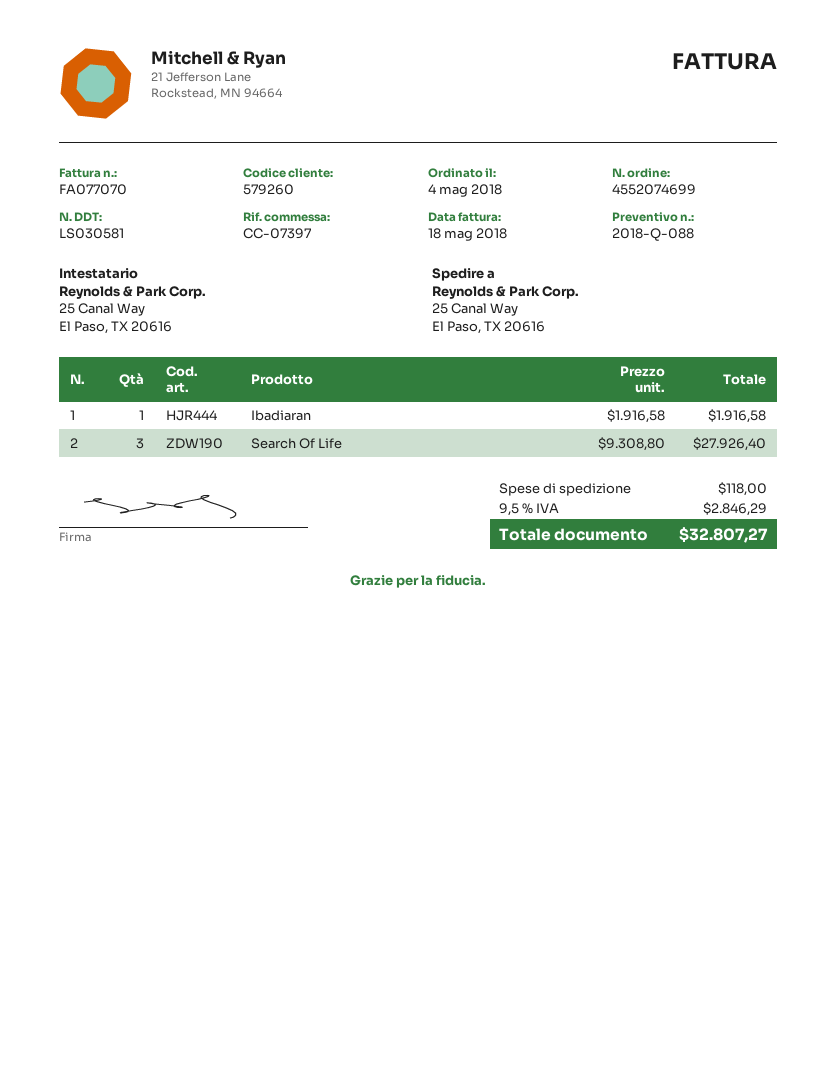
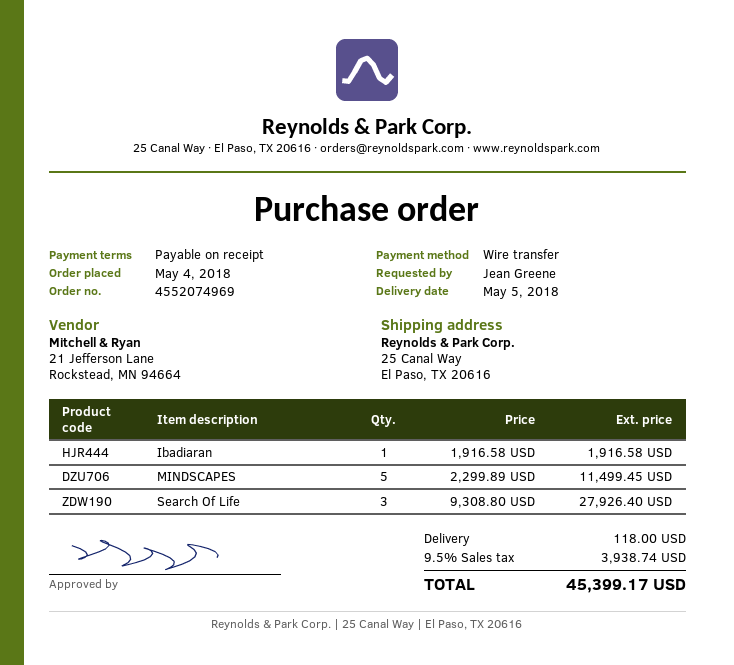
order number: 4552074699 -> 4552074969
MINDSCAPES: none -> 5 x 2299.89 = 11499.45
tax: 9.5% = 2846.29 -> 9.5% = 3938.74
total: 32807.27 -> 45399.17

